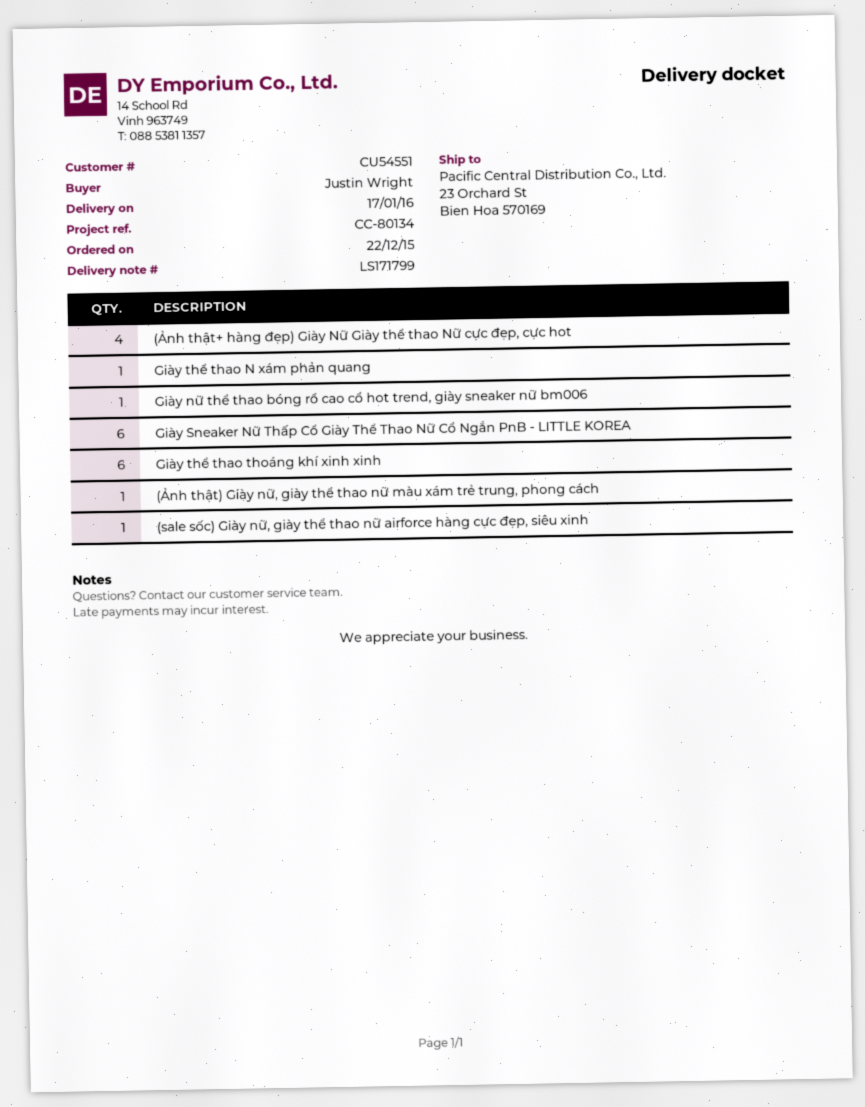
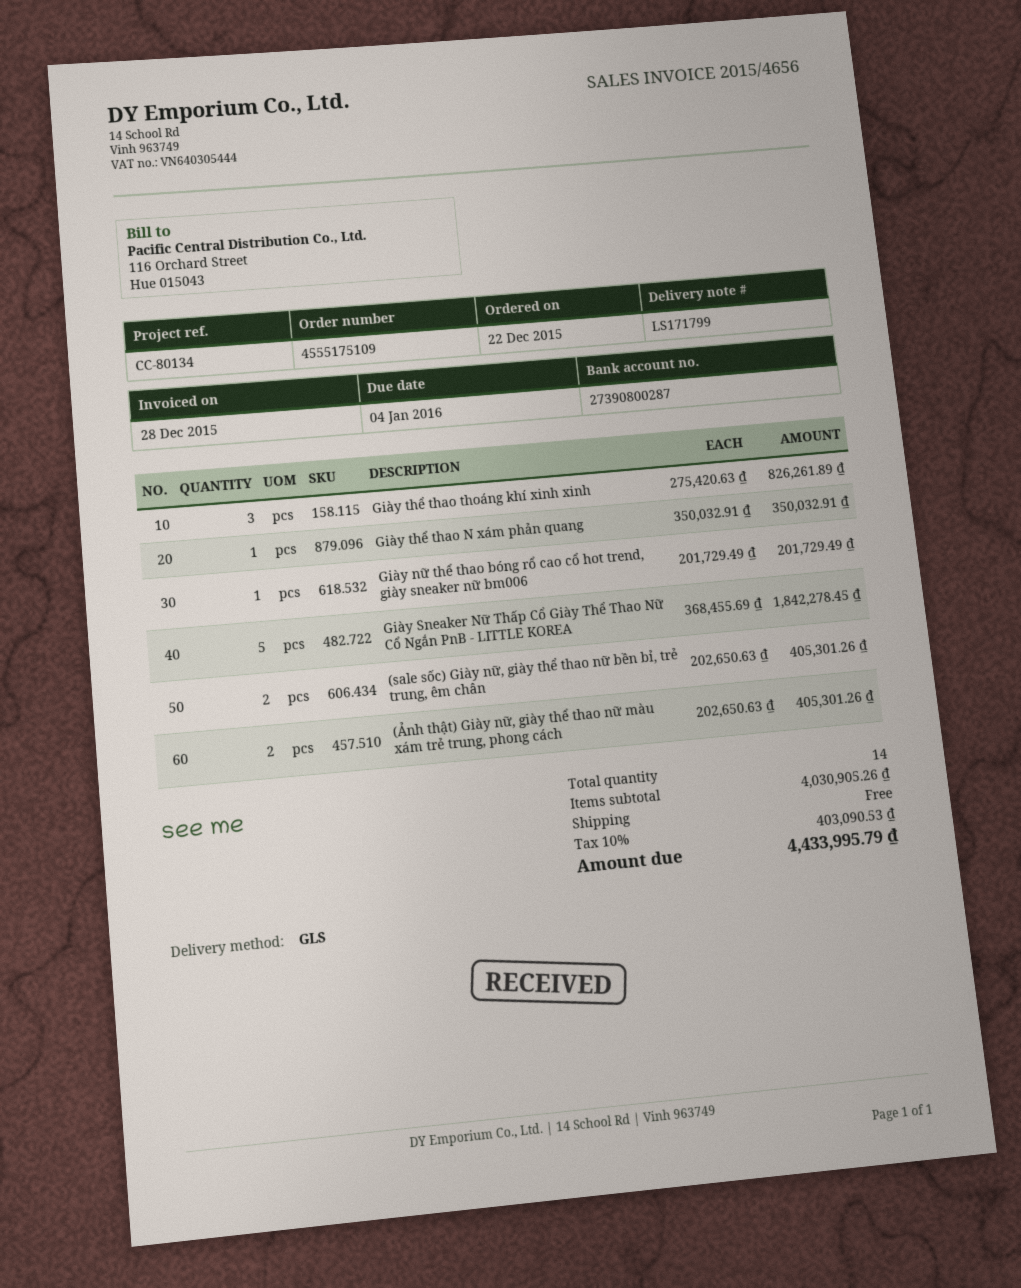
(Ảnh thật+ hàng đẹp) Giày Nữ Giày thể thao Nữ cực đẹp, cực hot: 4 -> none
Giày Sneaker Nữ Thấp Cổ Giày Thể Thao Nữ Cổ Ngắn PnB - LITTLE KOREA: 6 -> 5
Giày thể thao thoáng khí xinh xinh: 6 -> 3
(Ảnh thật) Giày nữ, giày thể thao nữ màu xám trẻ trung, phong cách: 1 -> 2
(sale sốc) Giày nữ, giày thể thao nữ airforce hàng cực đẹp, siêu xinh: 1 -> none
(sale sốc) Giày nữ, giày thể thao nữ bền bỉ, trẻ trung, êm chân: none -> 2

